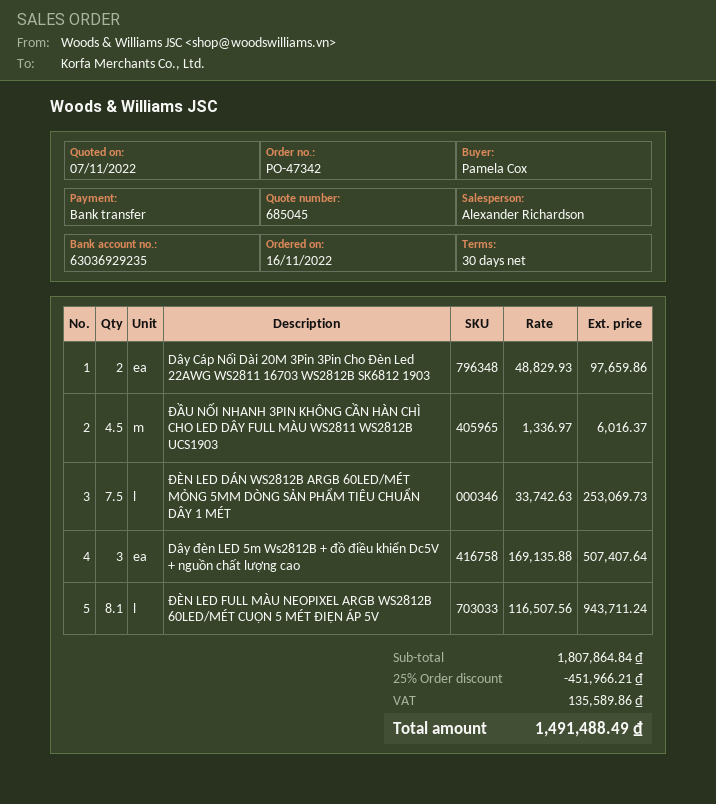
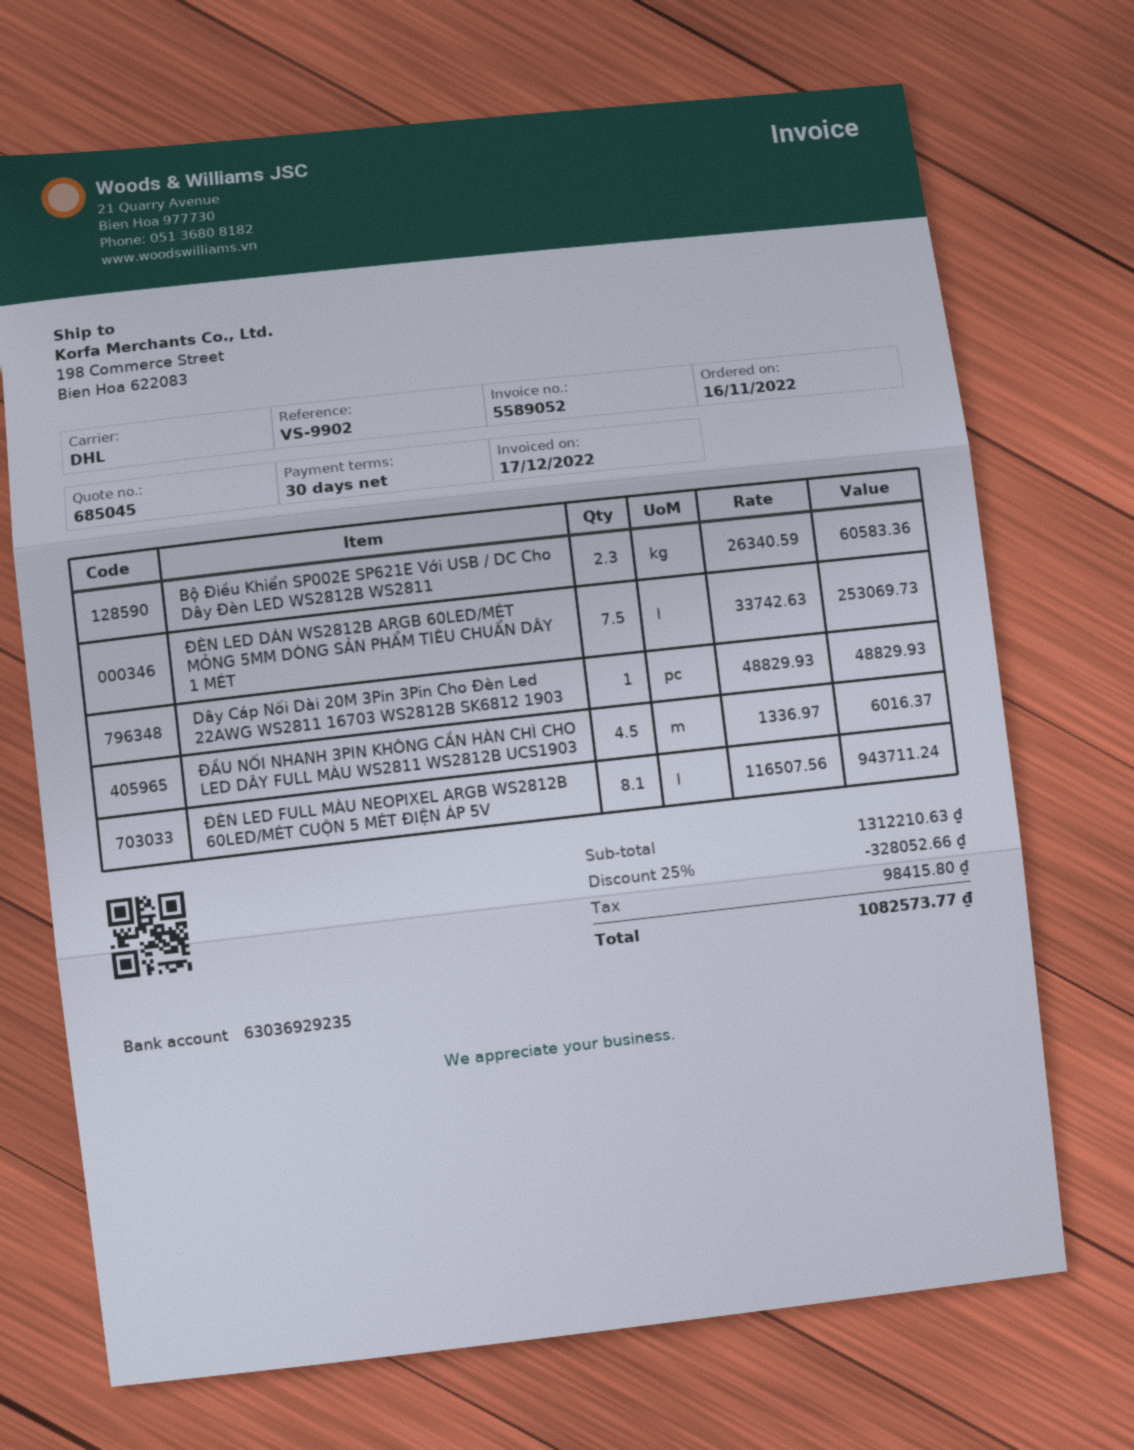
Dây Cáp Nối Dài 20M 3Pin 3Pin Cho Đèn Led 22AWG WS2811 16703 WS2812B SK6812 1903: 2 x 48829.93 = 97659.86 -> 1 x 48829.93 = 48829.93
Dây đèn LED 5m Ws2812B + đồ điều khiển Dc5V + nguồn chất lượng cao: 3 x 169135.88 = 507407.64 -> none
Bộ Điều Khiển SP002E SP621E Với USB / DC Cho Dây Đèn LED WS2812B WS2811: none -> 2.3 x 26340.59 = 60583.36
subtotal: 1807864.84 -> 1312210.63
discount: 25% = 451966.21 -> 25% = 328052.66
tax: 135589.86 -> 98415.80
total: 1491488.49 -> 1082573.77

